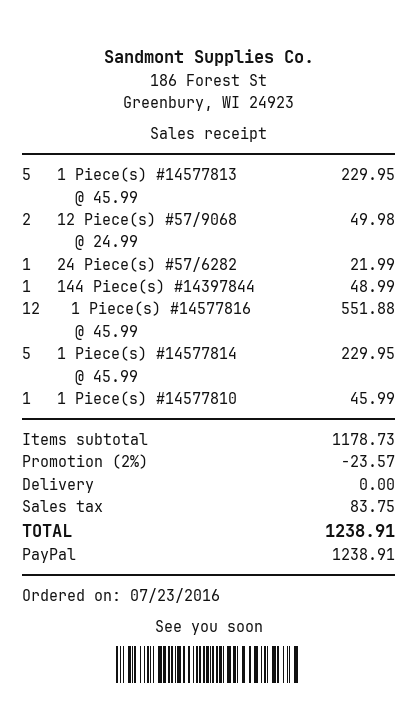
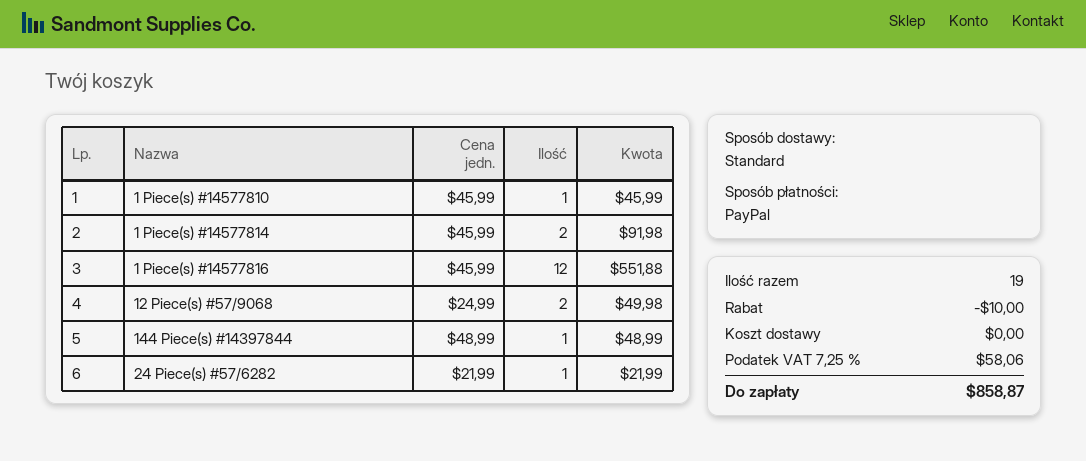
1 Piece(s) #14577813: 5 x 45.99 = 229.95 -> none
1 Piece(s) #14577814: 5 x 45.99 = 229.95 -> 2 x 45.99 = 91.98
discount: 23.57 -> 10.00
tax: 83.75 -> 58.06
total: 1238.91 -> 858.87

